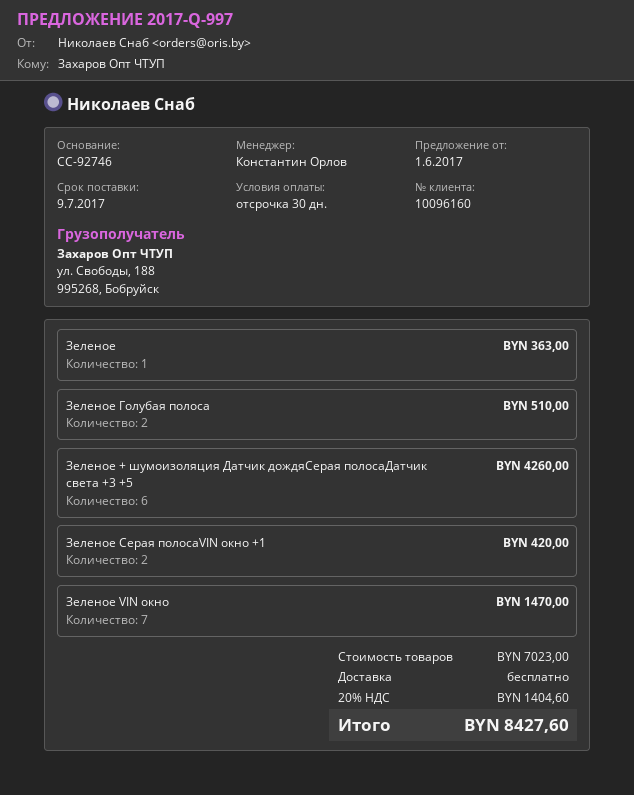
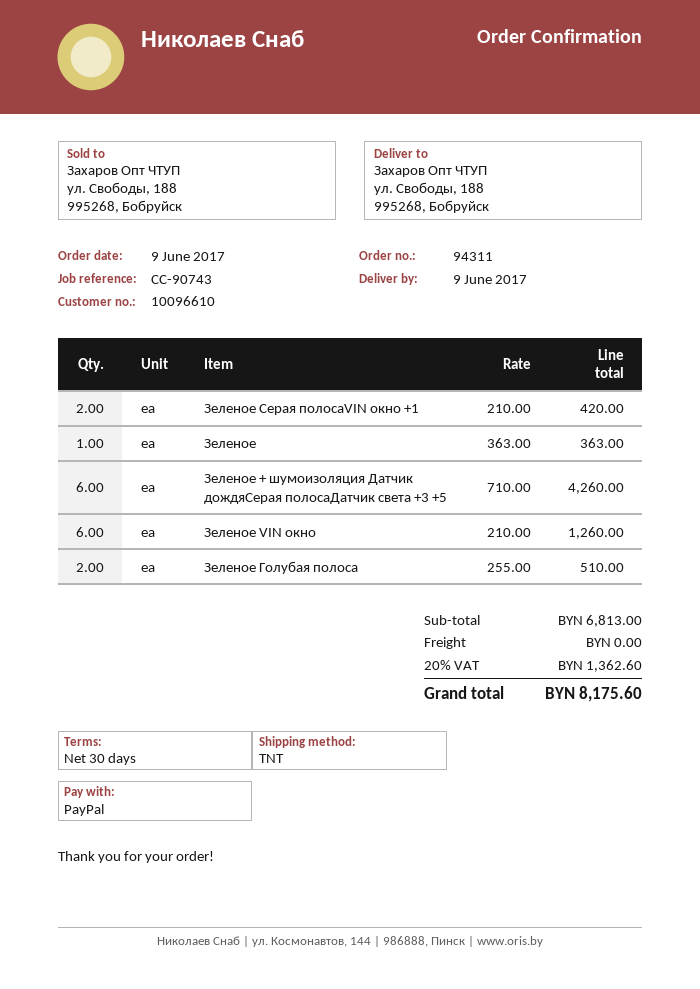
delivery date: 2017-07-09 -> 2017-06-09
customer number: 10096160 -> 10096610
reference: CC-92746 -> CC-90743
Зеленое VIN окно: 7 for 1470.00 -> 6 for 1260.00
subtotal: 7023.00 -> 6813.00
tax: 20% = 1404.60 -> 20% = 1362.60
total: 8427.60 -> 8175.60

